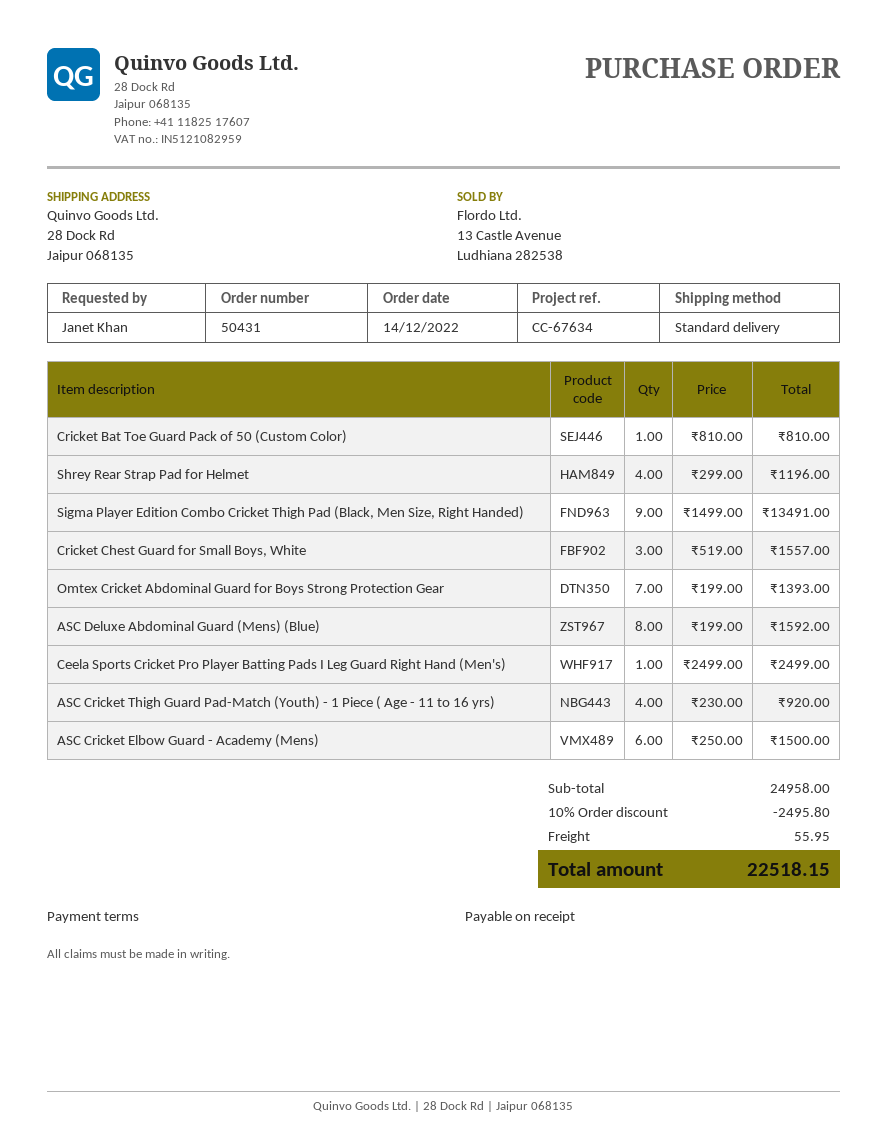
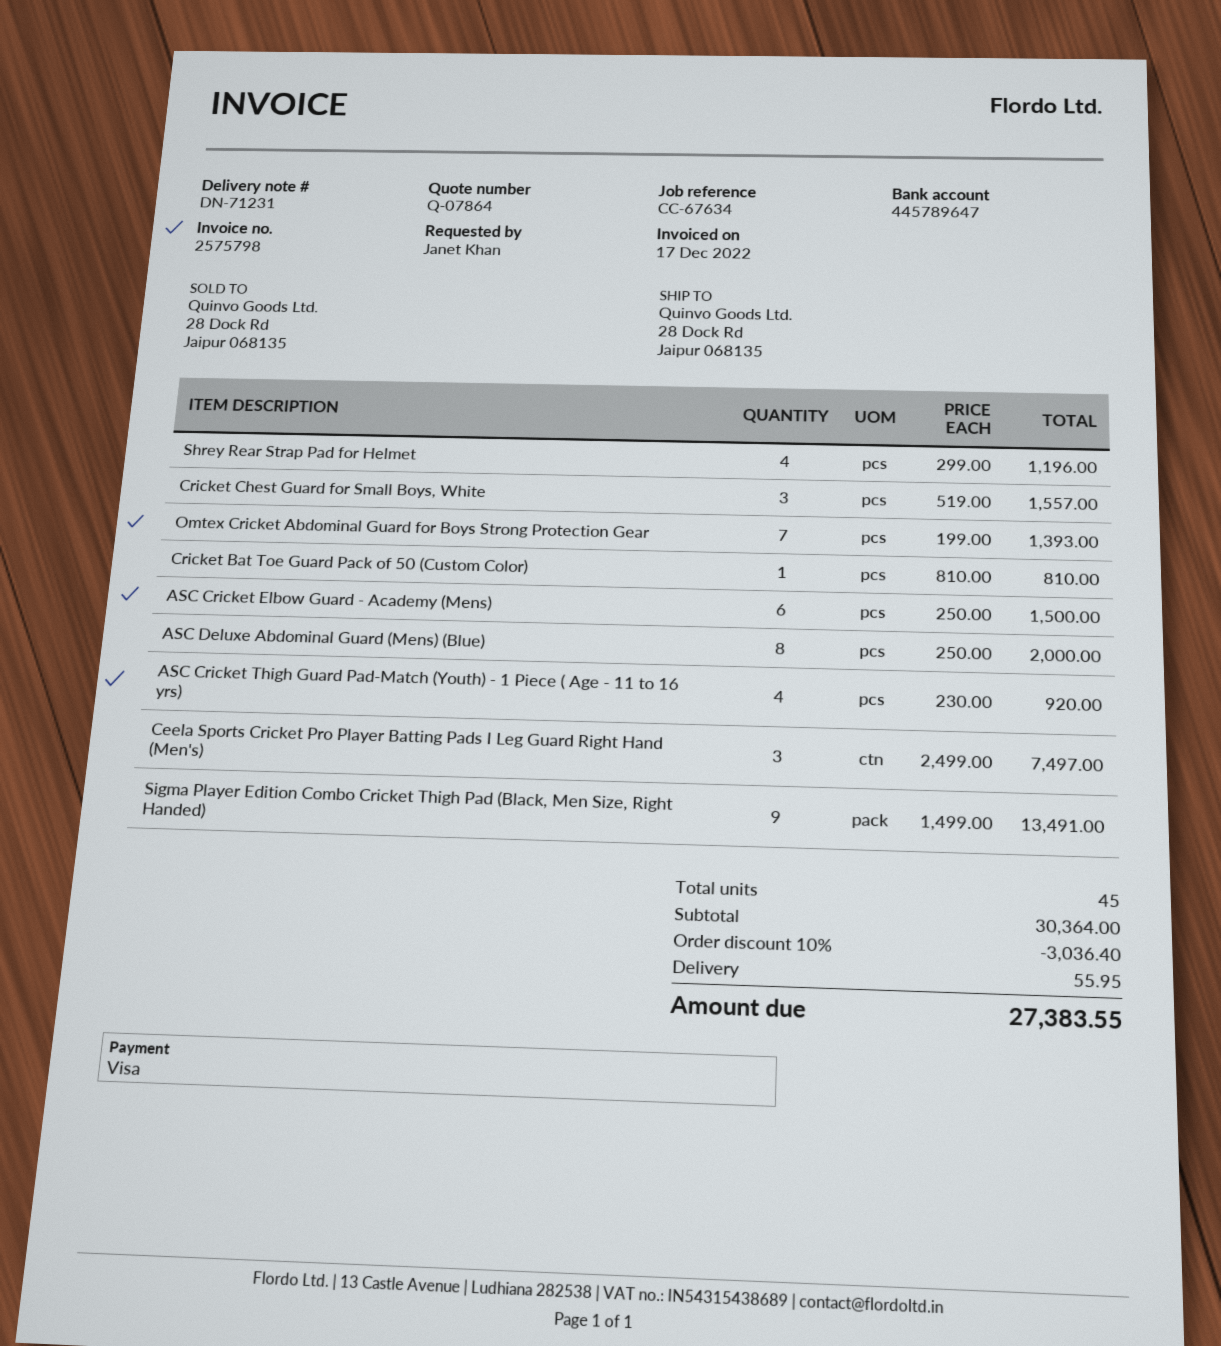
ASC Deluxe Abdominal Guard (Mens) (Blue): 8 x 199.00 = 1592.00 -> 8 x 250.00 = 2000.00
Ceela Sports Cricket Pro Player Batting Pads I Leg Guard Right Hand (Men's): 1 x 2499.00 = 2499.00 -> 3 x 2499.00 = 7497.00
subtotal: 24958.00 -> 30364.00
discount: 10% = 2495.80 -> 10% = 3036.40
total: 22518.15 -> 27383.55

